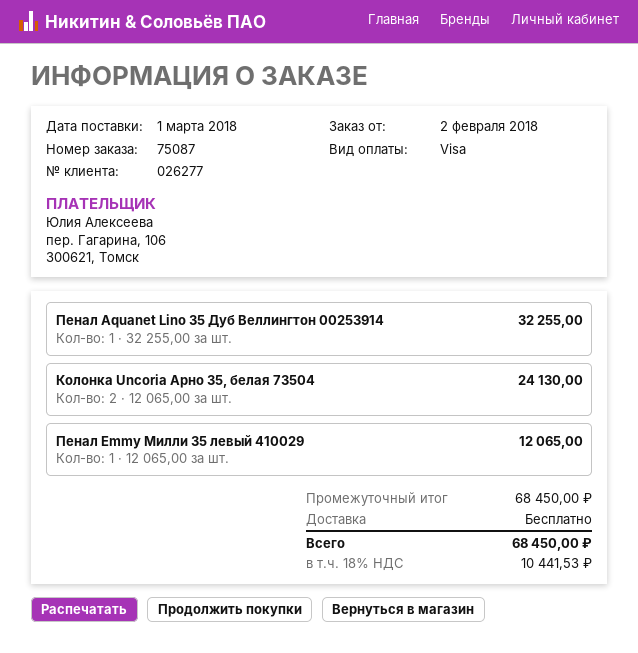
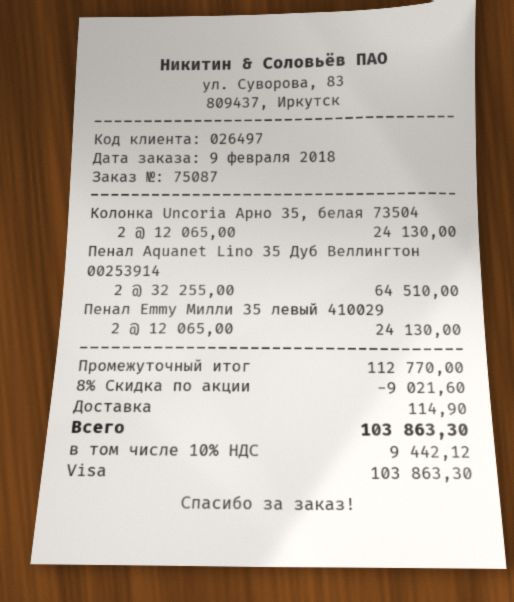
order date: 2018-02-02 -> 2018-02-09
customer number: 026277 -> 026497
Пенал Aquanet Lino 35 Дуб Веллингтон 00253914: 1 x 32255.00 = 32255.00 -> 2 x 32255.00 = 64510.00
Пенал Emmy Милли 35 левый 410029: 1 x 12065.00 = 12065.00 -> 2 x 12065.00 = 24130.00
subtotal: 68450.00 -> 112770.00
discount: none -> 8% = 9021.60
shipping: 0.00 -> 114.90
tax: 18% = 10441.53 -> 10% = 9442.12
total: 68450.00 -> 103863.30

